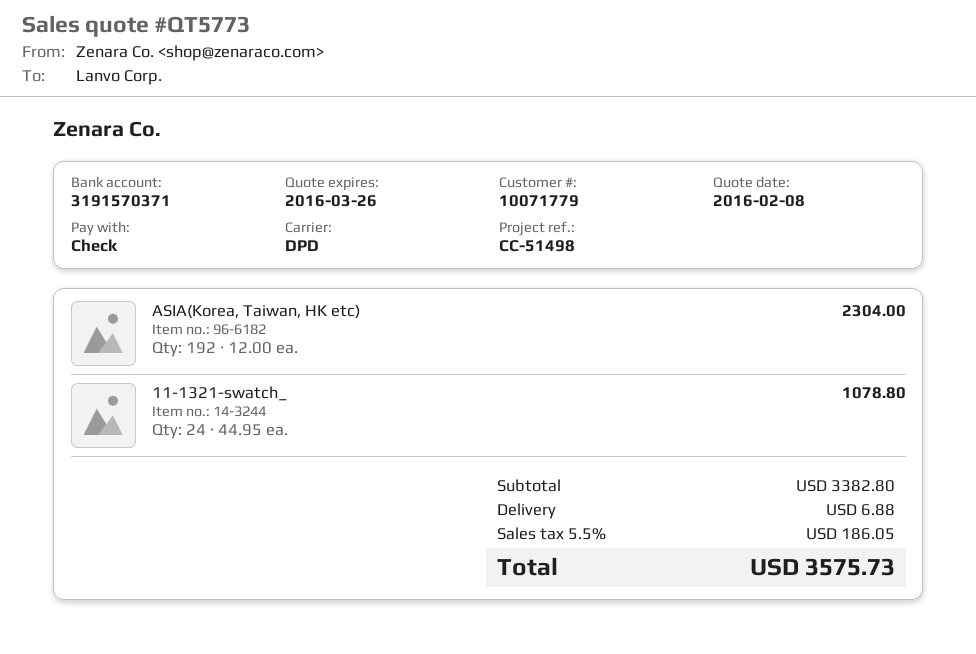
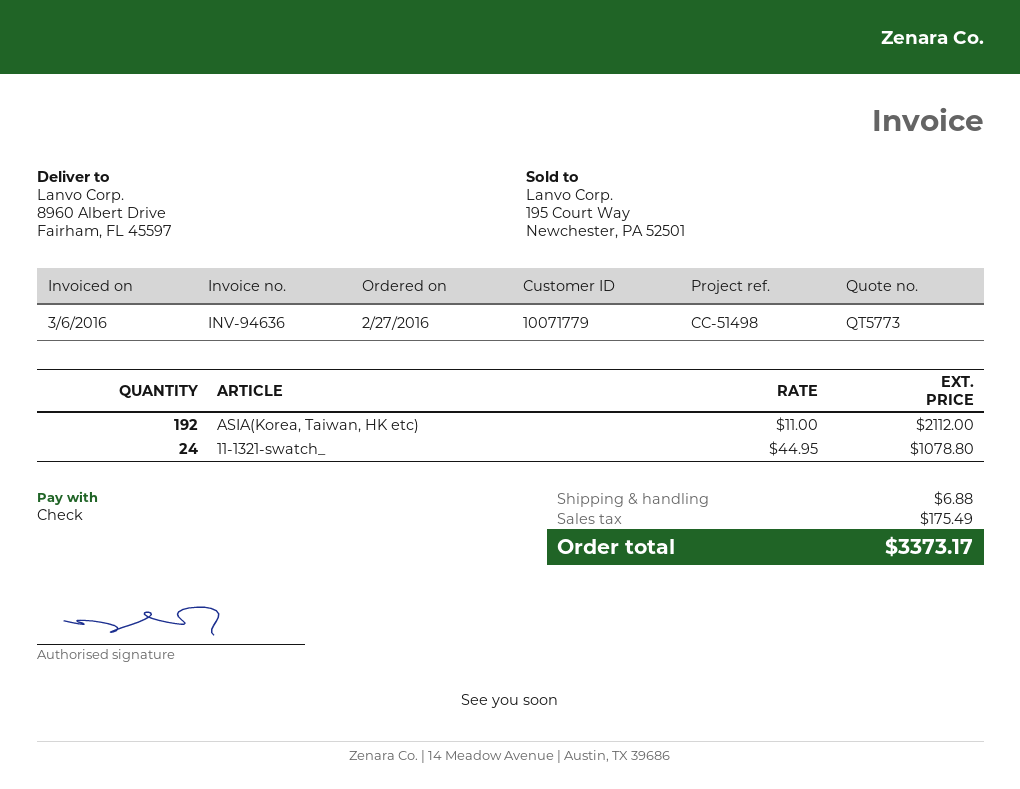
ASIA(Korea, Taiwan, HK etc): 192 x 12.00 = 2304.00 -> 192 x 11.00 = 2112.00
tax: 186.05 -> 175.49
total: 3575.73 -> 3373.17

